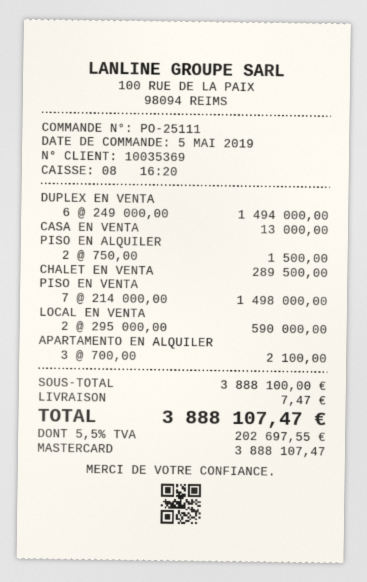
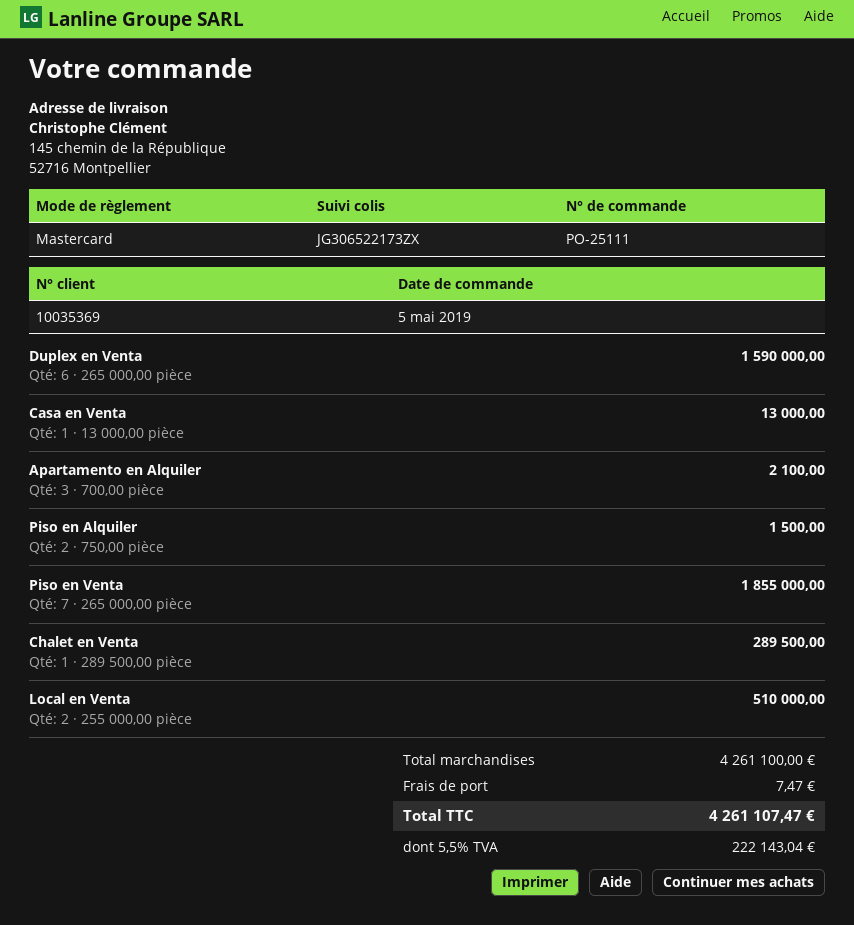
DUPLEX EN VENTA: 6 x 249000.00 = 1494000.00 -> 6 x 265000.00 = 1590000.00
PISO EN VENTA: 7 x 214000.00 = 1498000.00 -> 7 x 265000.00 = 1855000.00
LOCAL EN VENTA: 2 x 295000.00 = 590000.00 -> 2 x 255000.00 = 510000.00
subtotal: 3888100.00 -> 4261100.00
tax: 5.5% = 202697.55 -> 5.5% = 222143.04
total: 3888107.47 -> 4261107.47

